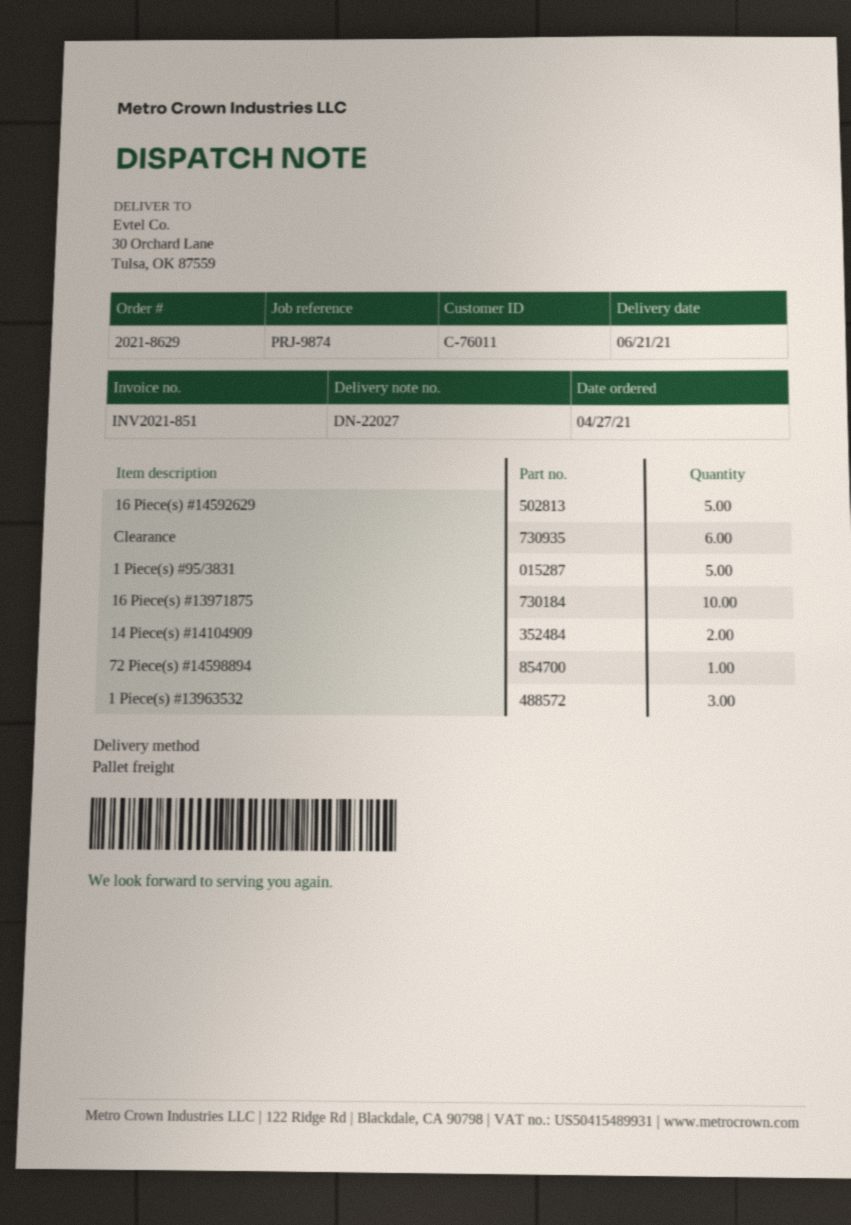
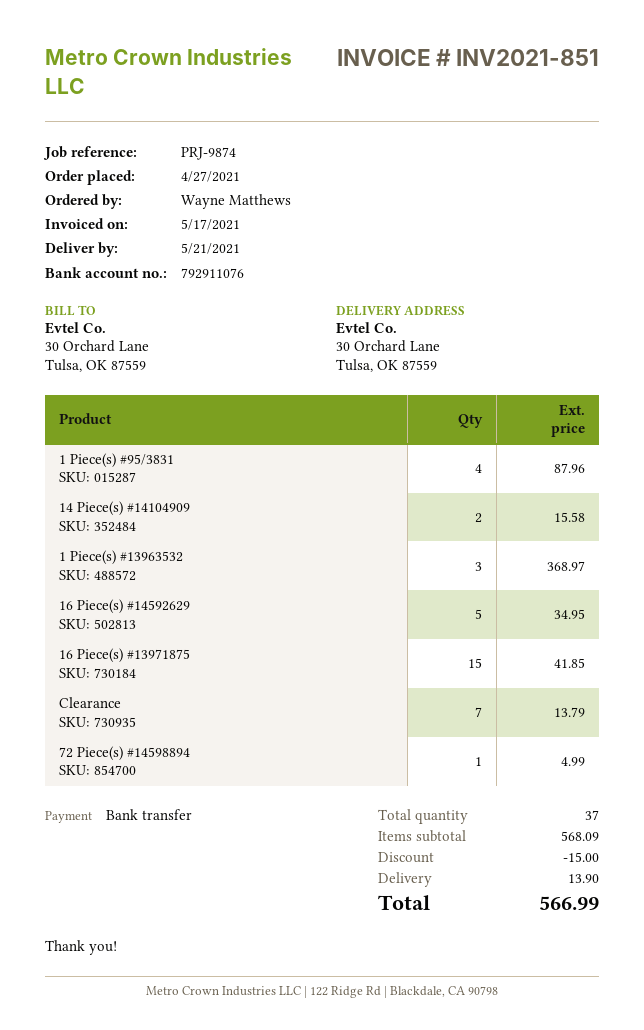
delivery date: 2021-06-21 -> 2021-05-21
Clearance: 6 -> 7
1 Piece(s) #95/3831: 5 -> 4
16 Piece(s) #13971875: 10 -> 15

